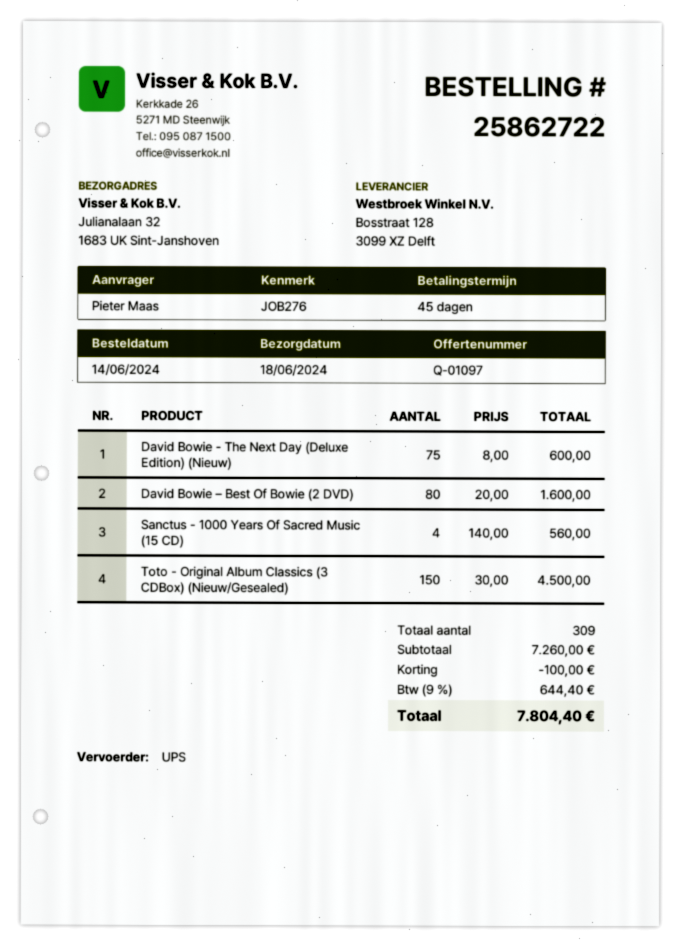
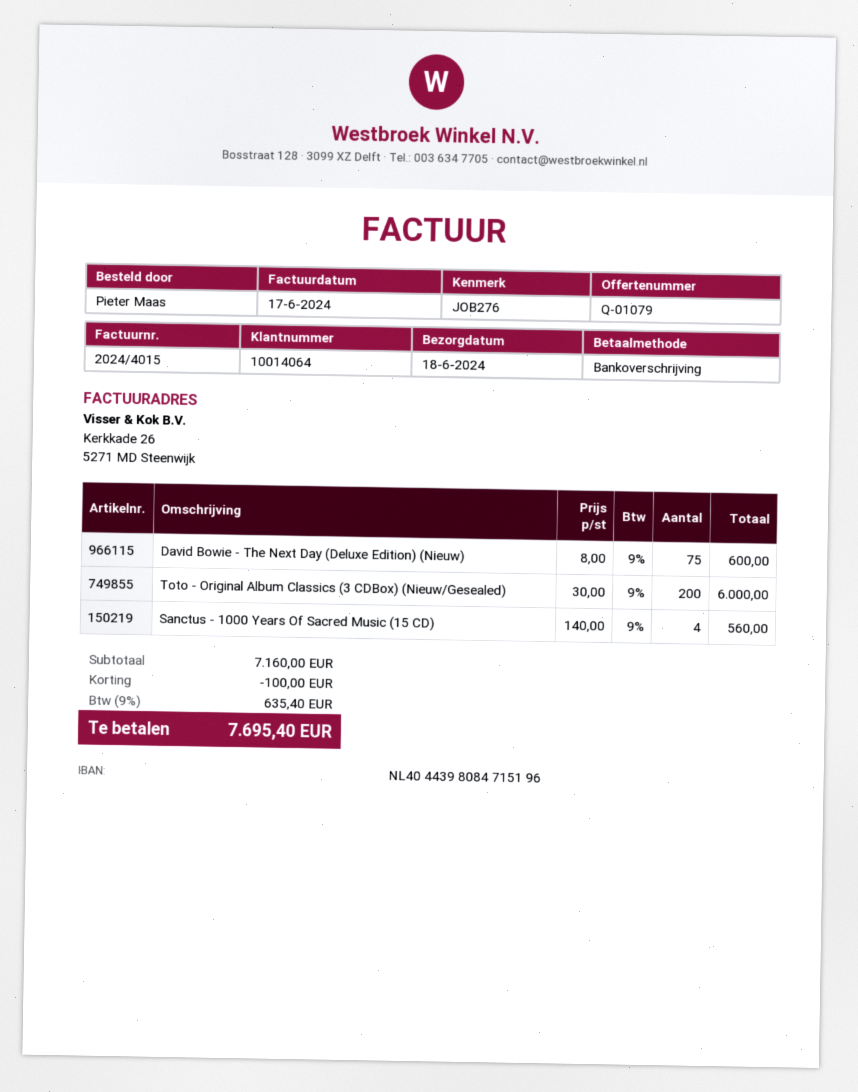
quote number: Q-01097 -> Q-01079
David Bowie – Best Of Bowie (2 DVD): 80 x 20.00 = 1600.00 -> none
Toto - Original Album Classics (3 CDBox) (Nieuw/Gesealed): 150 x 30.00 = 4500.00 -> 200 x 30.00 = 6000.00
subtotal: 7260.00 -> 7160.00
tax: 9% = 644.40 -> 9% = 635.40
total: 7804.40 -> 7695.40

